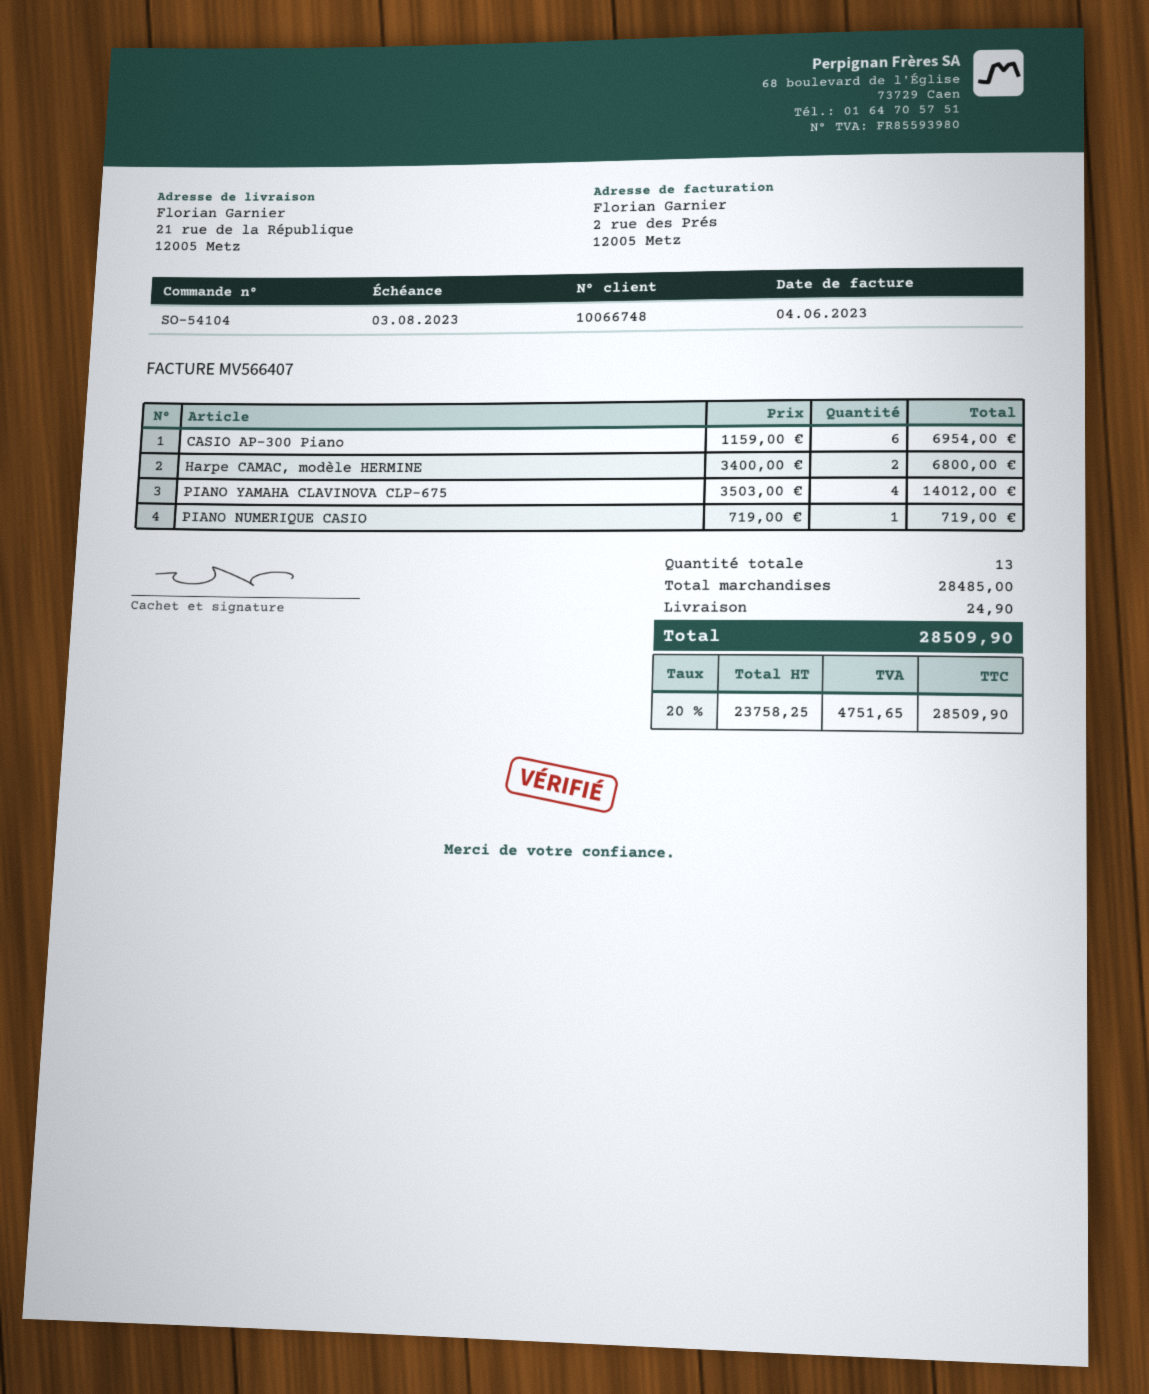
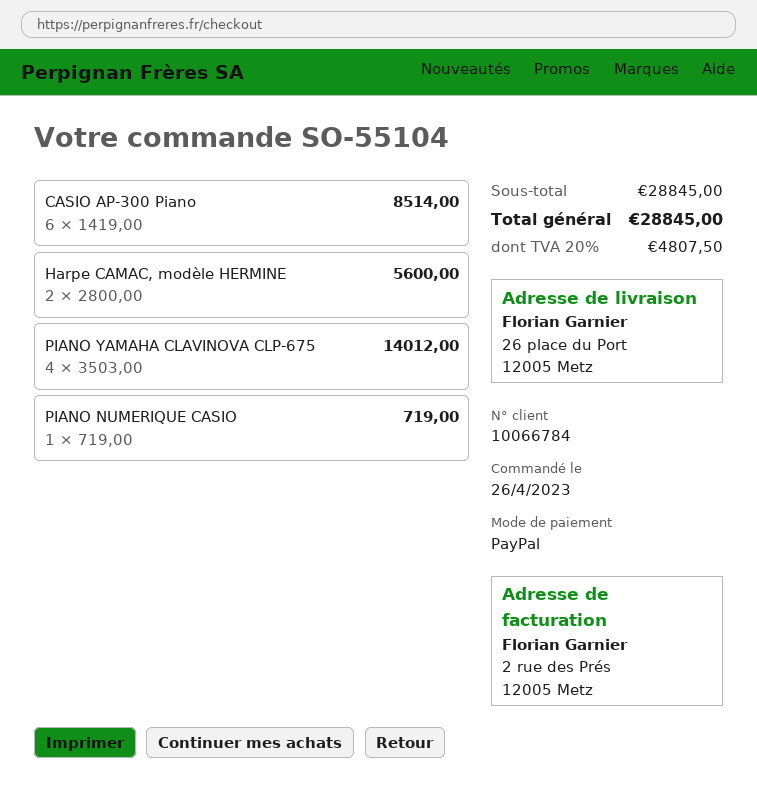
order number: SO-54104 -> SO-55104
customer number: 10066748 -> 10066784
ship to: 21 rue de la République, 12005 Metz -> 26 place du Port, 12005 Metz
CASIO AP-300 Piano: 6 x 1159.00 = 6954.00 -> 6 x 1419.00 = 8514.00
Harpe CAMAC, modèle HERMINE: 2 x 3400.00 = 6800.00 -> 2 x 2800.00 = 5600.00
subtotal: 28485.00 -> 28845.00
shipping: 24.90 -> none
tax: 20% = 4751.65 -> 20% = 4807.50
total: 28509.90 -> 28845.00

